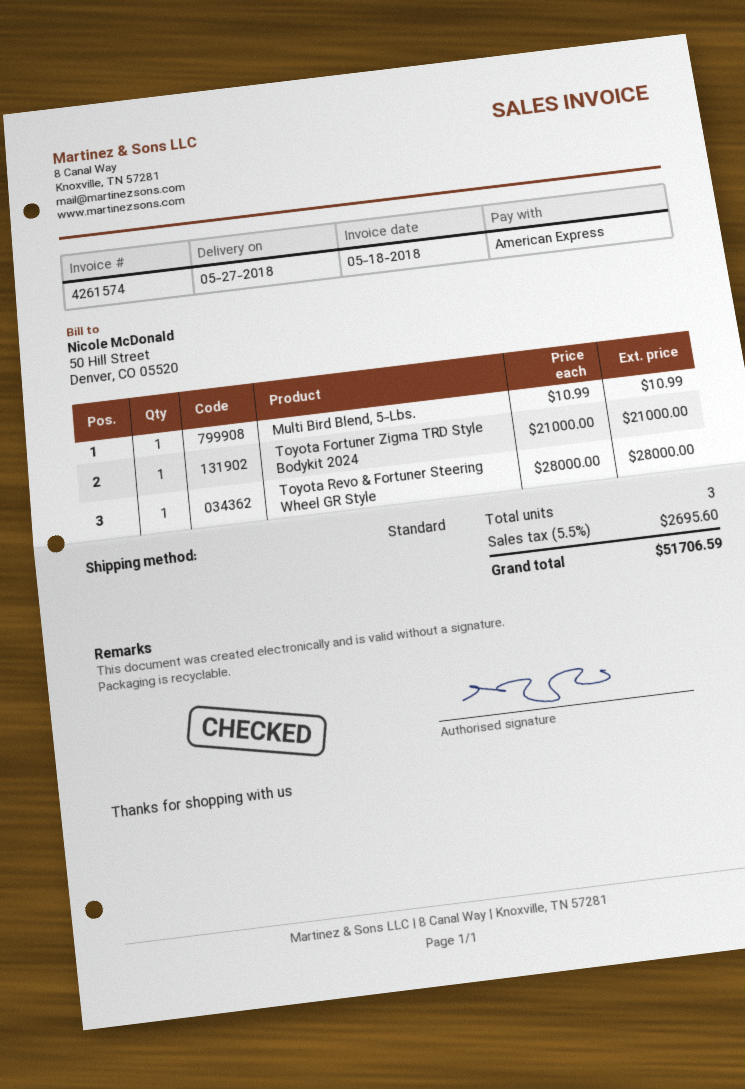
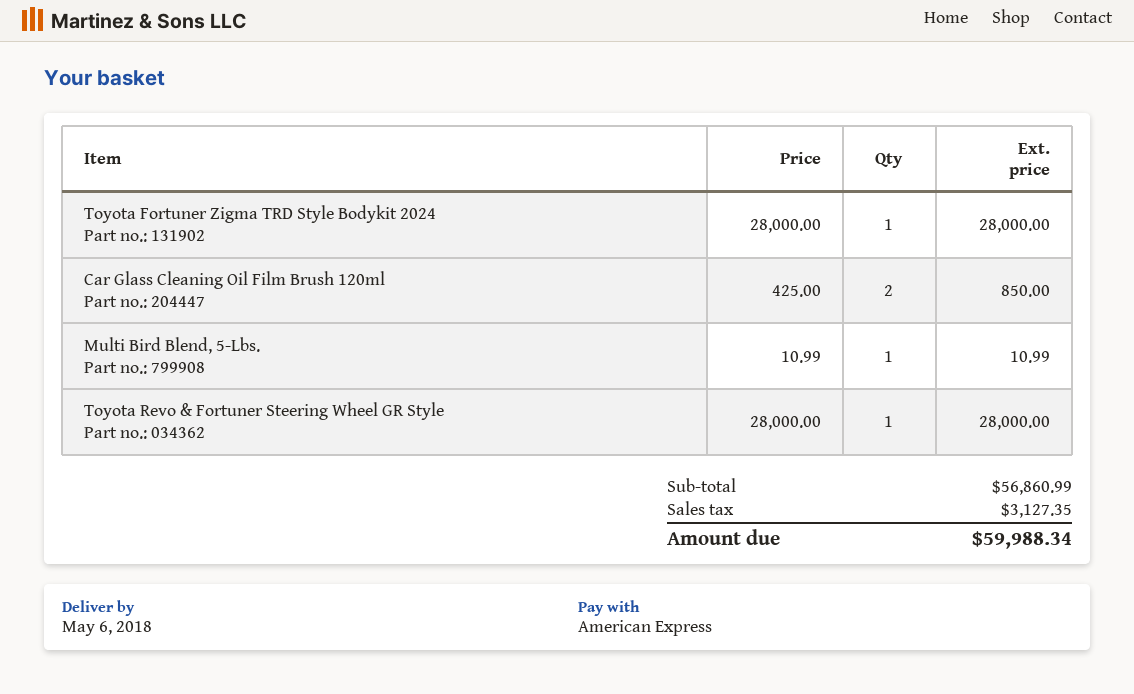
delivery date: 2018-05-27 -> 2018-05-06
Toyota Fortuner Zigma TRD Style Bodykit 2024: 1 x 21000.00 = 21000.00 -> 1 x 28000.00 = 28000.00
Car Glass Cleaning Oil Film Brush 120ml: none -> 2 x 425.00 = 850.00
tax: 2695.60 -> 3127.35
total: 51706.59 -> 59988.34

